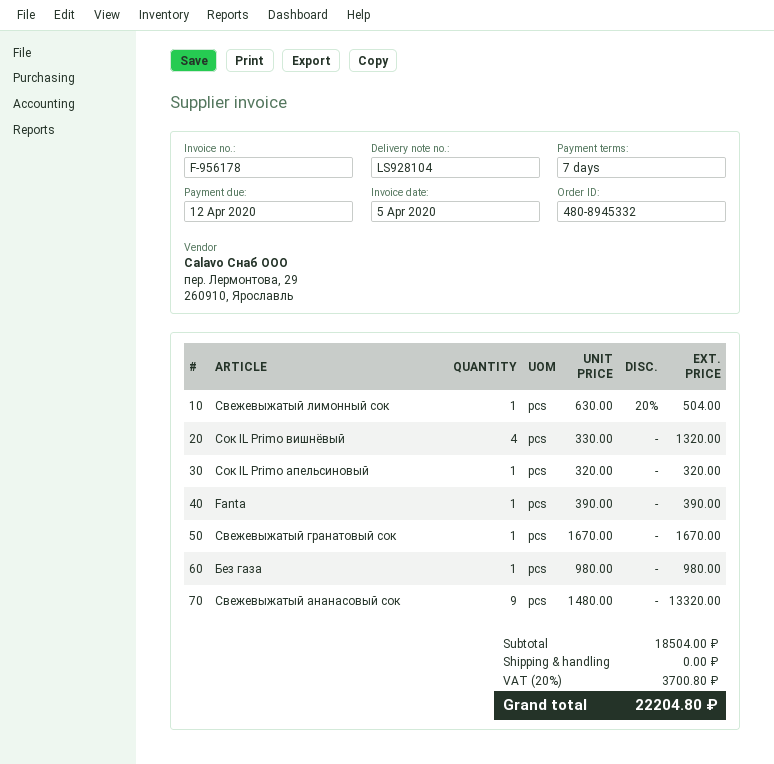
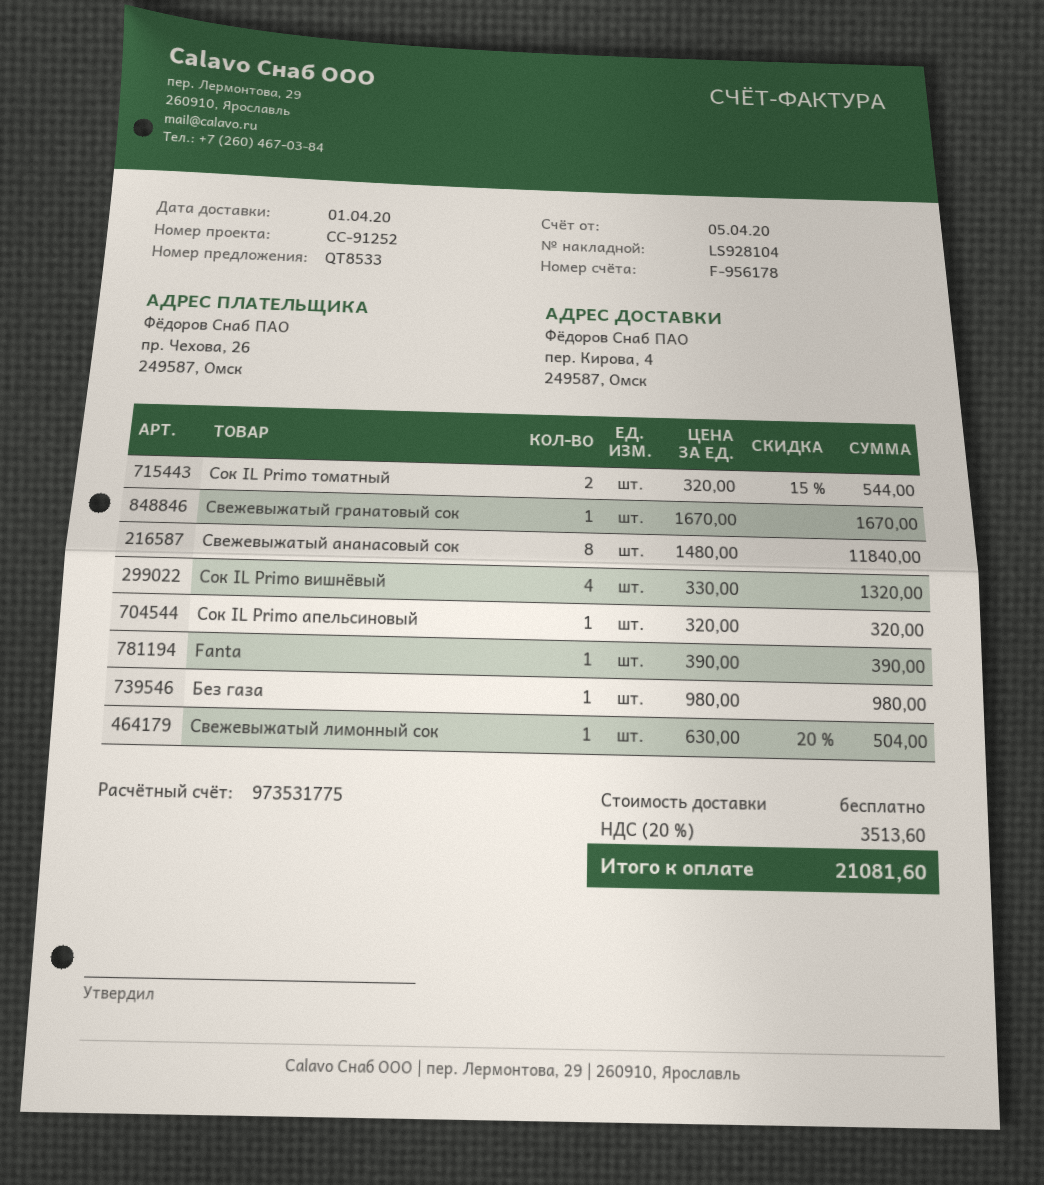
Свежевыжатый ананасовый сок: 9 x 1480.00 = 13320.00 -> 8 x 1480.00 = 11840.00
Сок IL Primo томатный: none -> 2 x 320.00 - 15% = 544.00
tax: 20% = 3700.80 -> 20% = 3513.60
total: 22204.80 -> 21081.60

